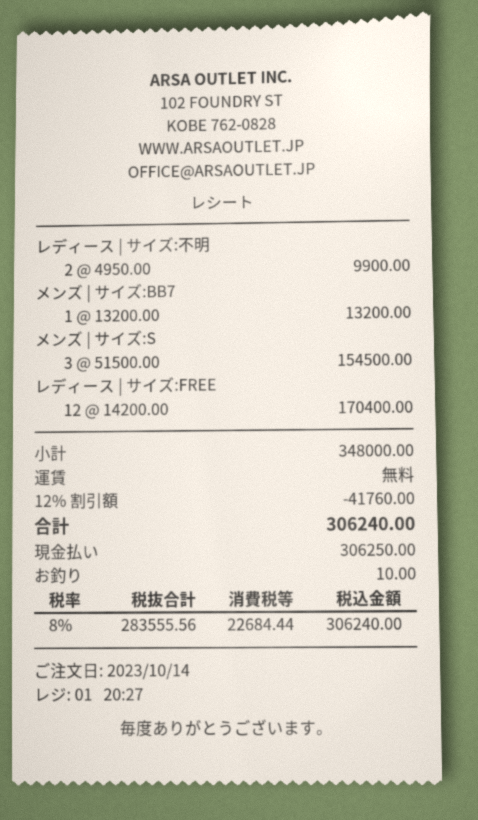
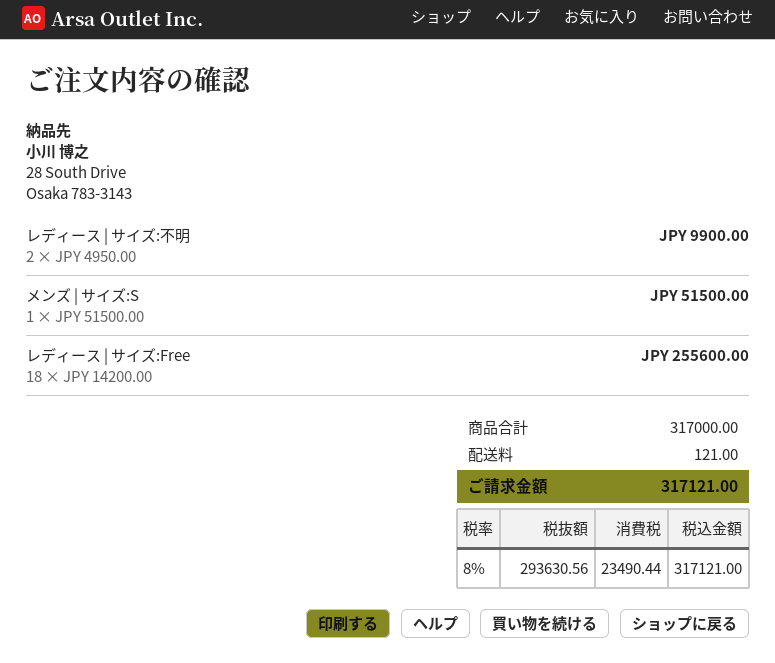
メンズ | サイズ:BB7: 1 x 13200.00 = 13200.00 -> none
メンズ | サイズ:S: 3 x 51500.00 = 154500.00 -> 1 x 51500.00 = 51500.00
レディース | サイズ:FREE: 12 x 14200.00 = 170400.00 -> 18 x 14200.00 = 255600.00
subtotal: 348000.00 -> 317000.00
discount: 12% = 41760.00 -> none
shipping: 0.00 -> 121.00
net: 283555.56 -> 293630.56
tax: 8% = 22684.44 -> 8% = 23490.44
total: 306240.00 -> 317121.00

